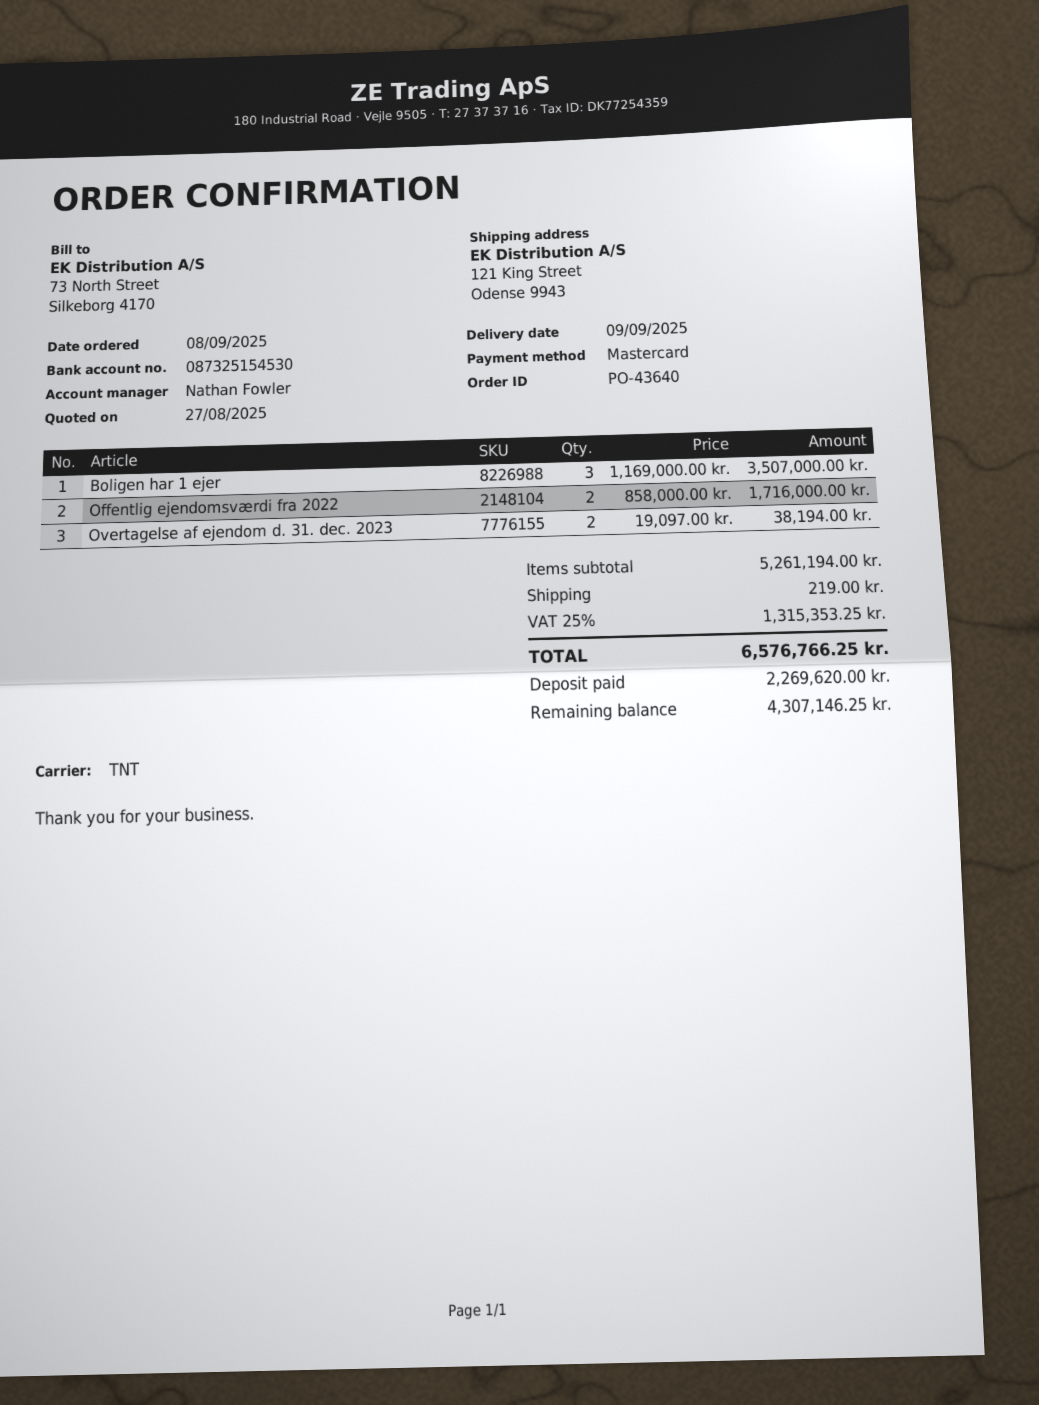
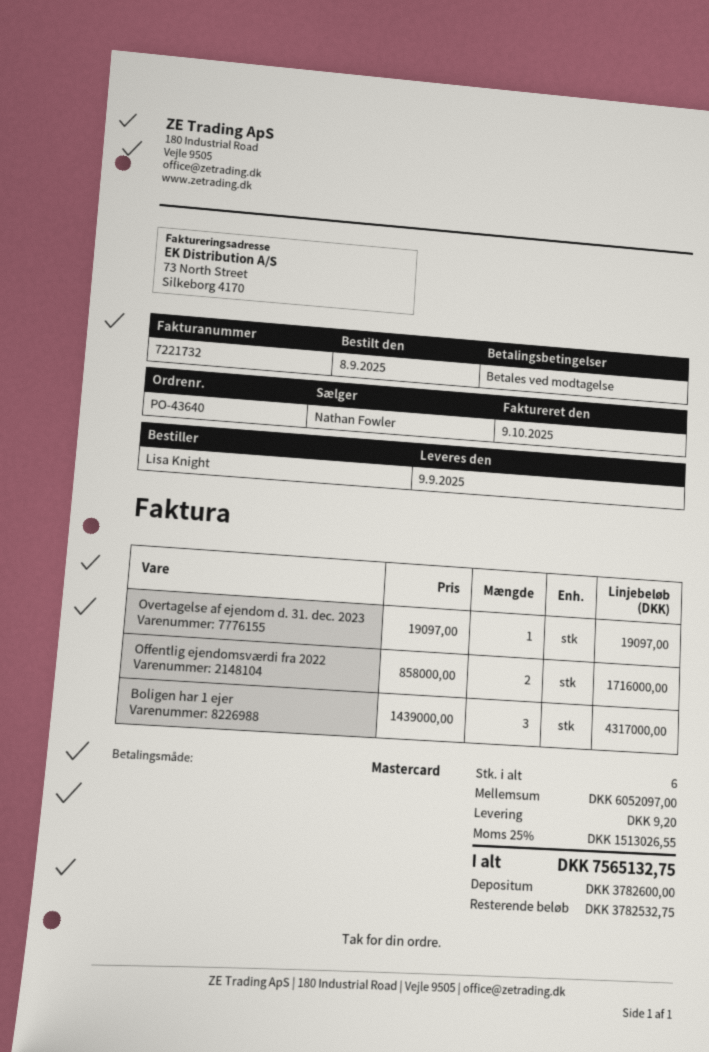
Boligen har 1 ejer: 3 x 1169000.00 = 3507000.00 -> 3 x 1439000.00 = 4317000.00
Overtagelse af ejendom d. 31. dec. 2023: 2 x 19097.00 = 38194.00 -> 1 x 19097.00 = 19097.00
subtotal: 5261194.00 -> 6052097.00
shipping: 219.00 -> 9.20
tax: 25% = 1315353.25 -> 25% = 1513026.55
total: 6576766.25 -> 7565132.75
deposit: 2269620.00 -> 3782600.00
balance: 4307146.25 -> 3782532.75

